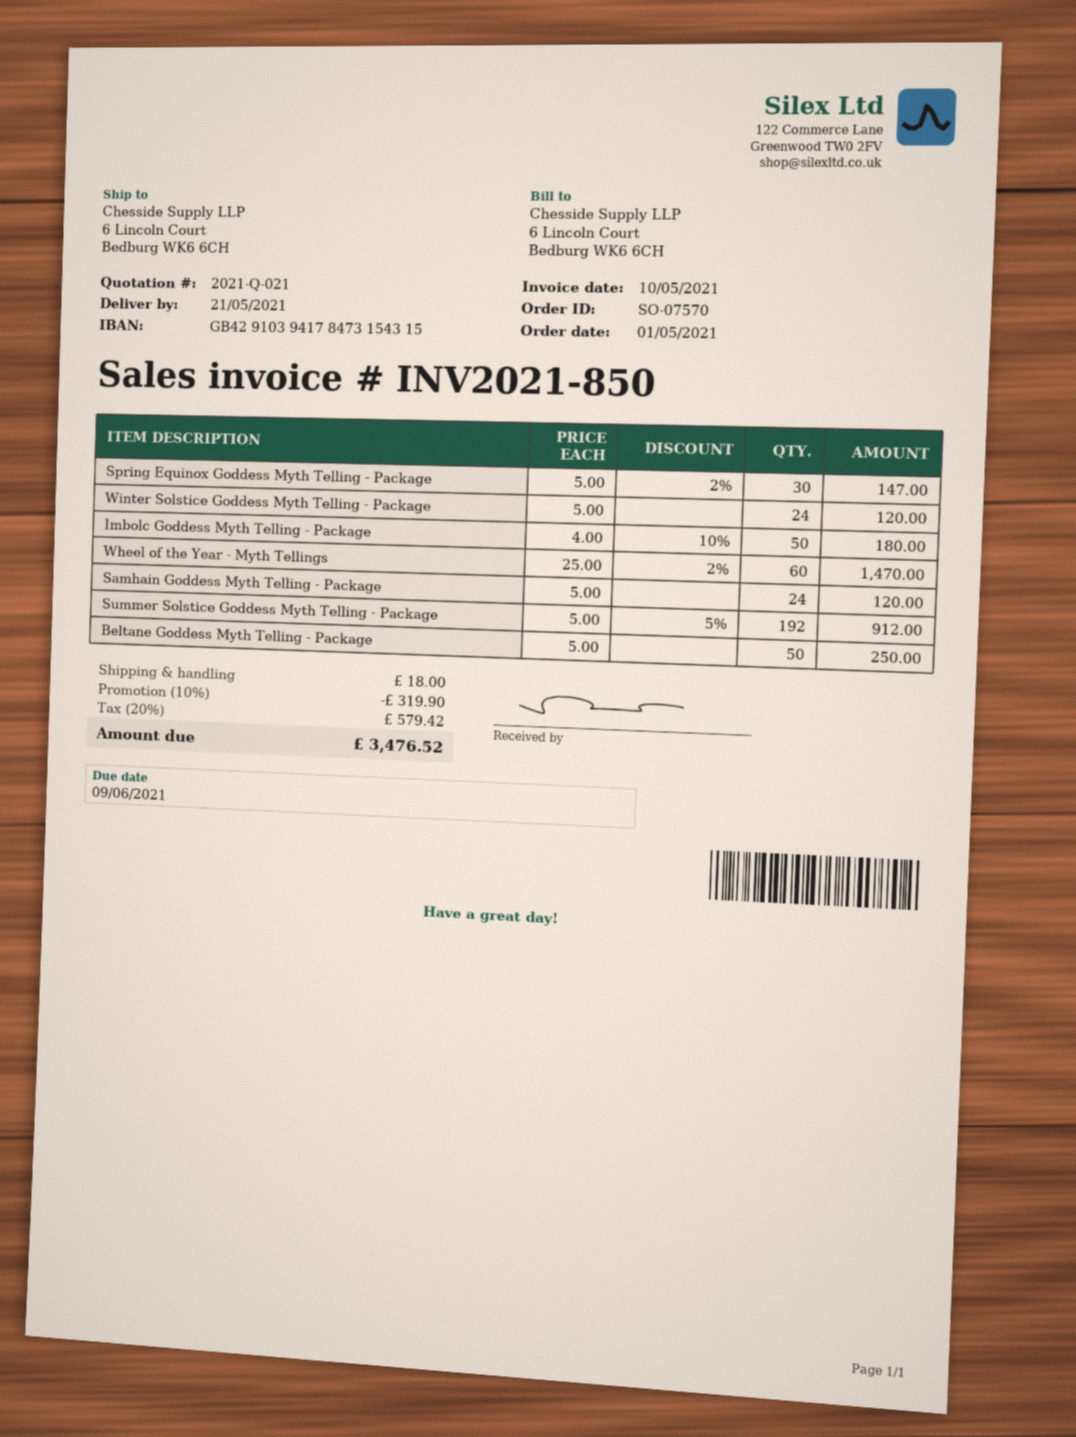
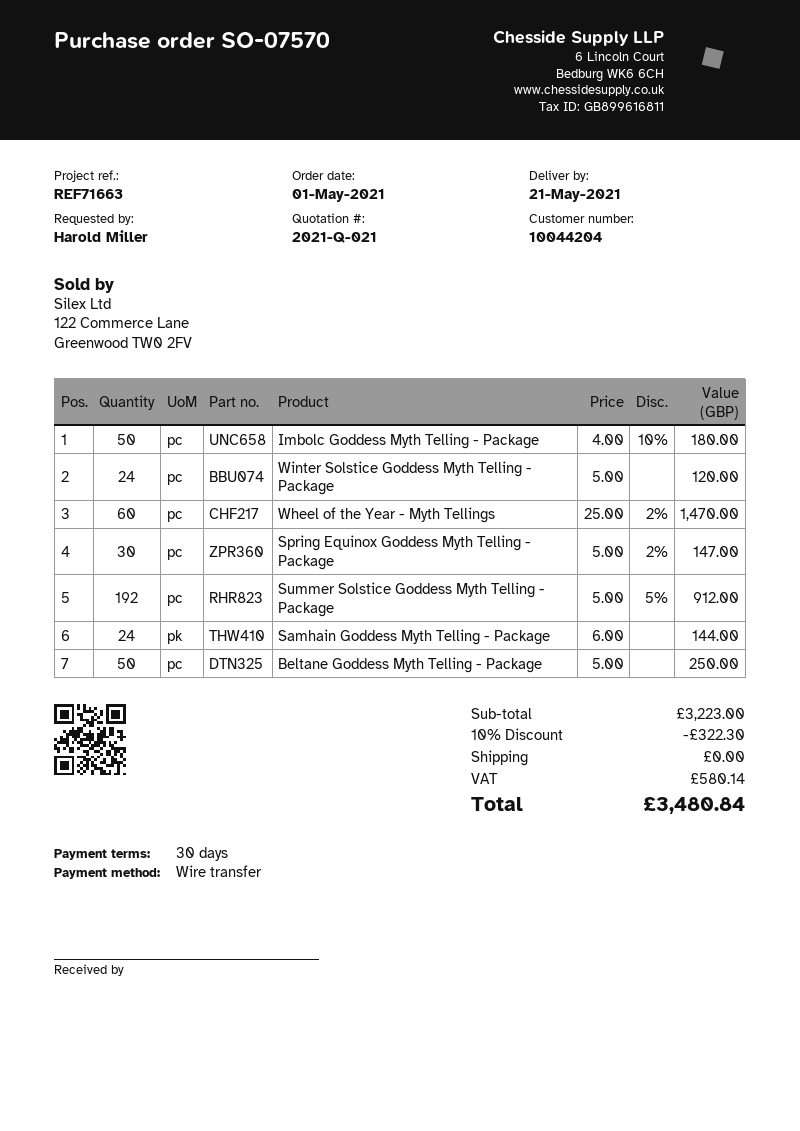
Samhain Goddess Myth Telling - Package: 24 x 5.00 = 120.00 -> 24 x 6.00 = 144.00
discount: 10% = 319.90 -> 10% = 322.30
shipping: 18.00 -> 0.00
tax: 579.42 -> 580.14
total: 3476.52 -> 3480.84

